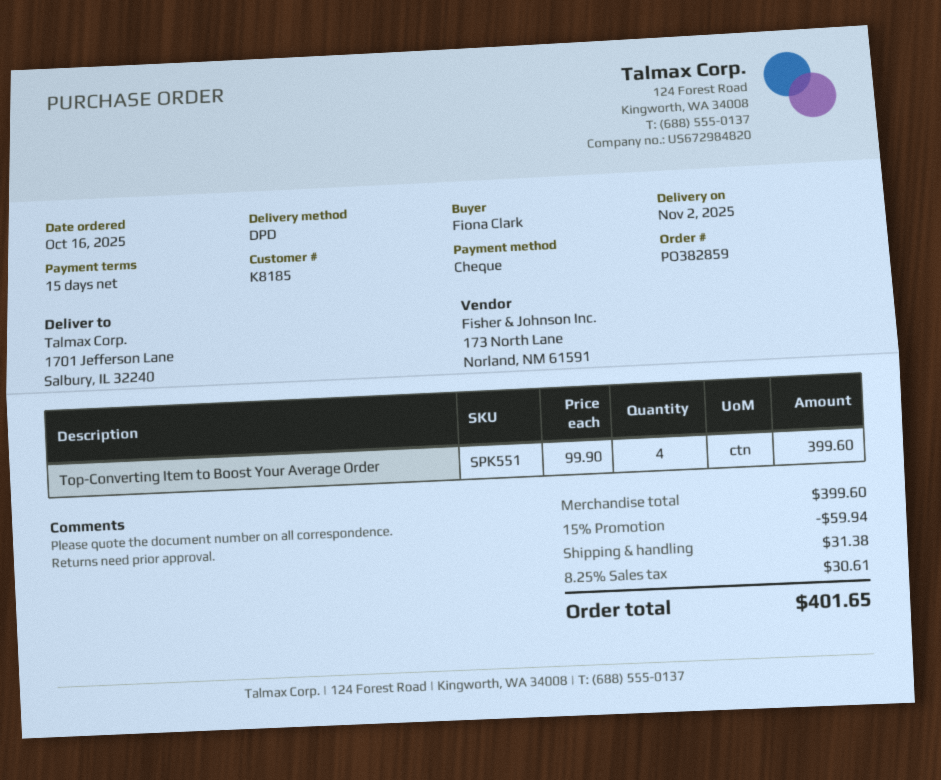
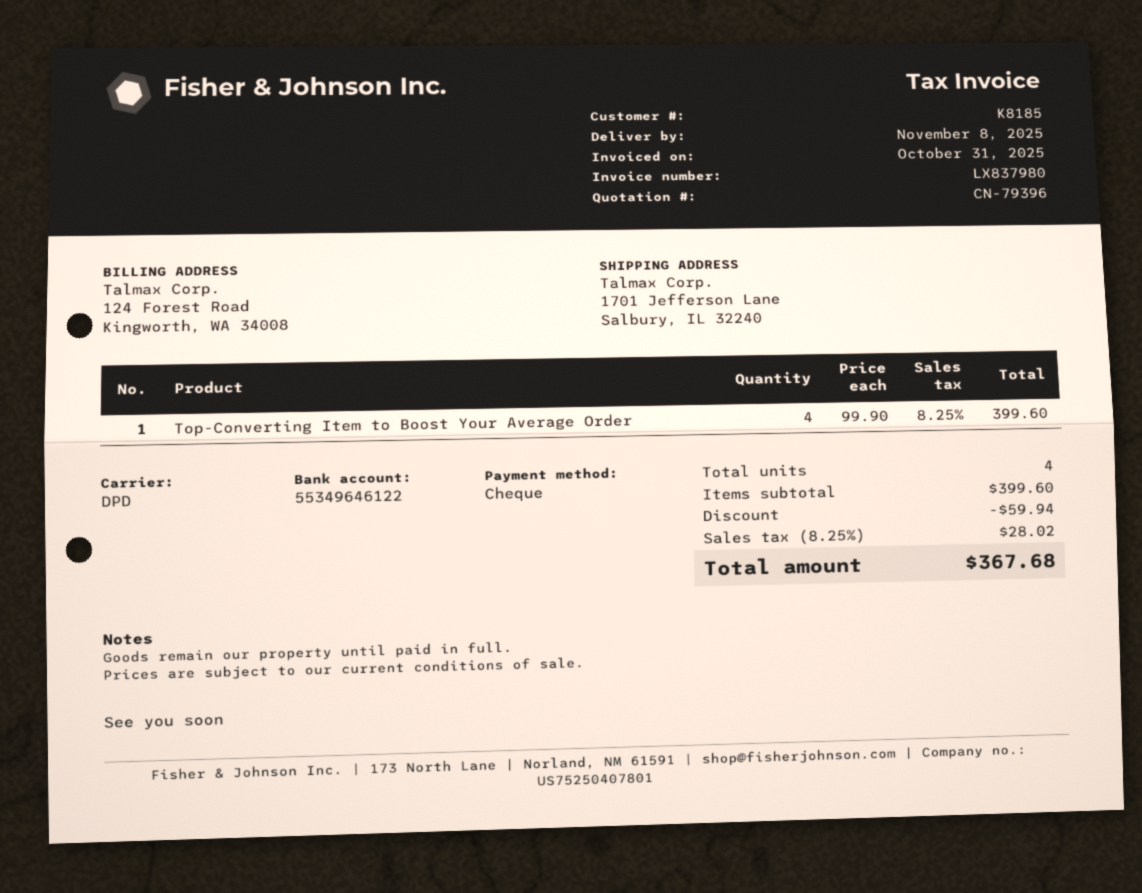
delivery date: 2025-11-02 -> 2025-11-08
shipping: 31.38 -> none
tax: 8.25% = 30.61 -> 8.25% = 28.02
total: 401.65 -> 367.68

